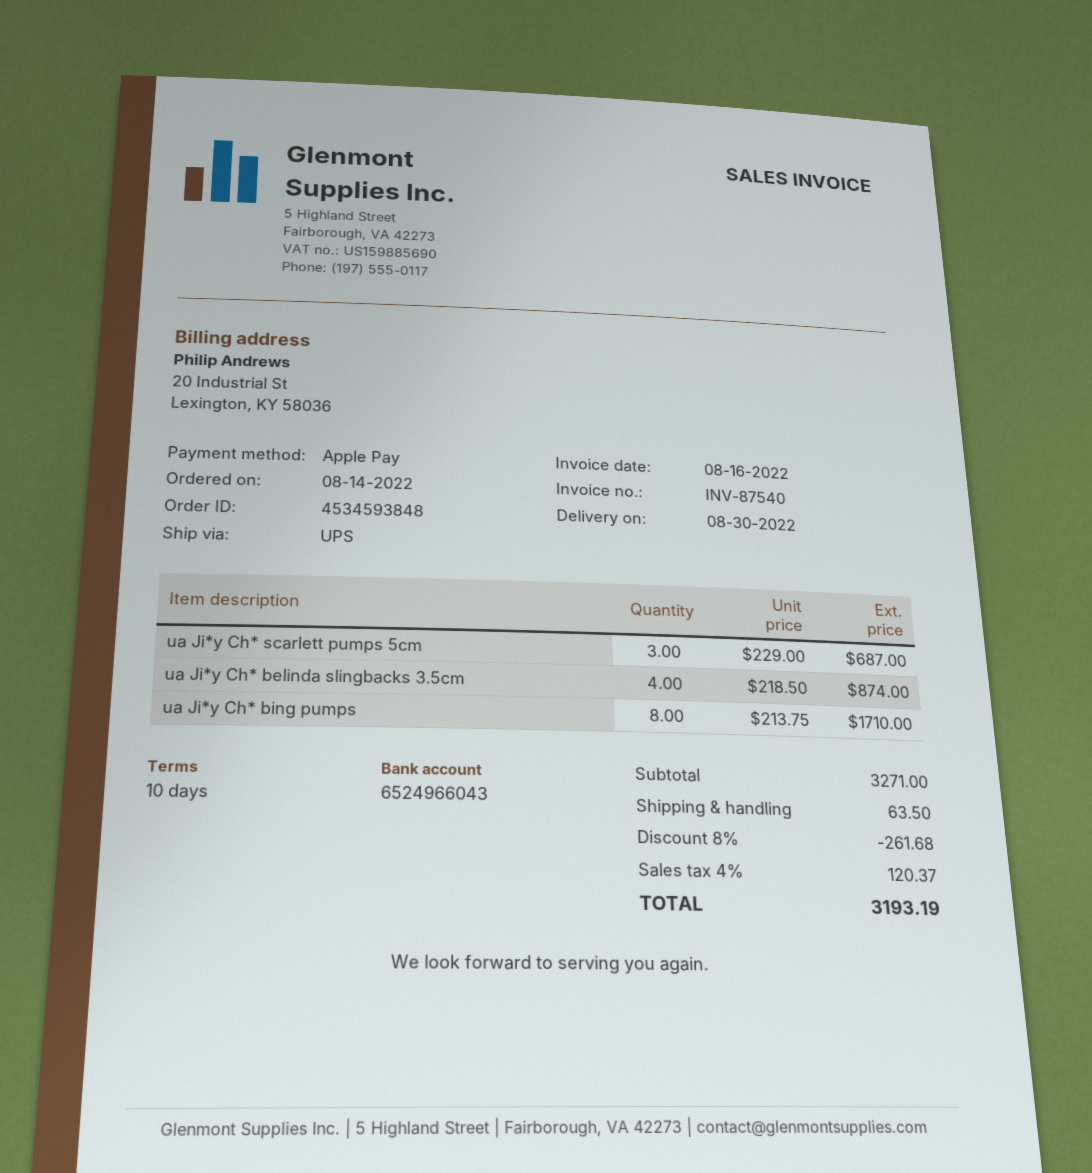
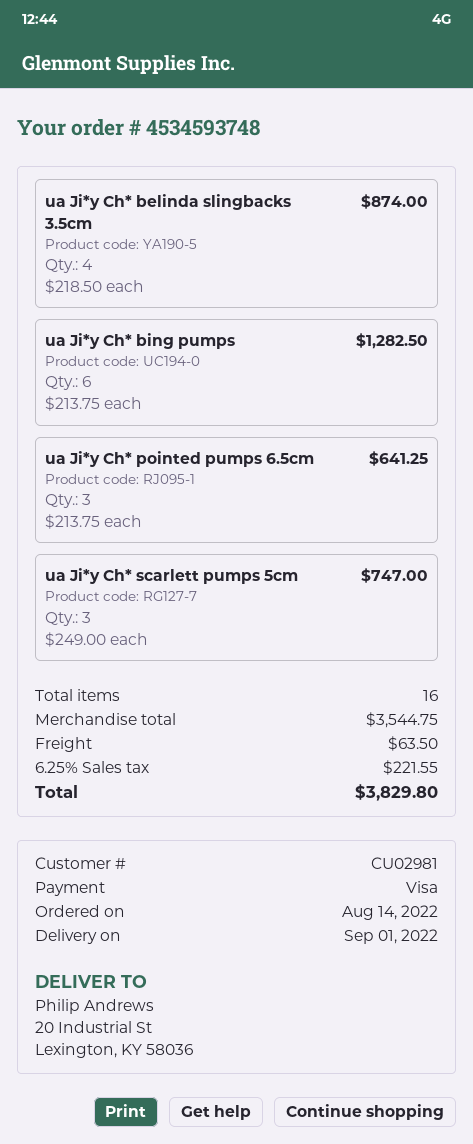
order number: 4534593848 -> 4534593748
delivery date: 2022-08-30 -> 2022-09-01
payment method: Apple Pay -> Visa
ua Ji*y Ch* scarlett pumps 5cm: 3 x 229.00 = 687.00 -> 3 x 249.00 = 747.00
ua Ji*y Ch* bing pumps: 8 x 213.75 = 1710.00 -> 6 x 213.75 = 1282.50
ua Ji*y Ch* pointed pumps 6.5cm: none -> 3 x 213.75 = 641.25
subtotal: 3271.00 -> 3544.75
discount: 8% = 261.68 -> none
tax: 4% = 120.37 -> 6.25% = 221.55
total: 3193.19 -> 3829.80

